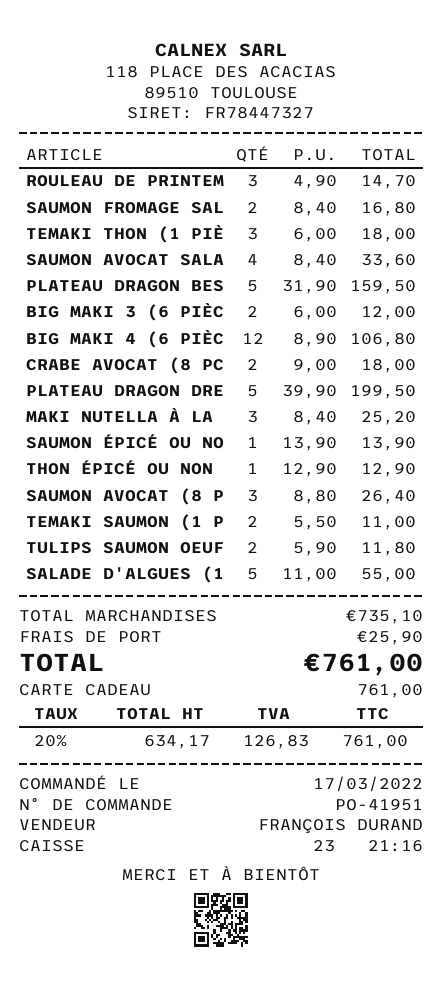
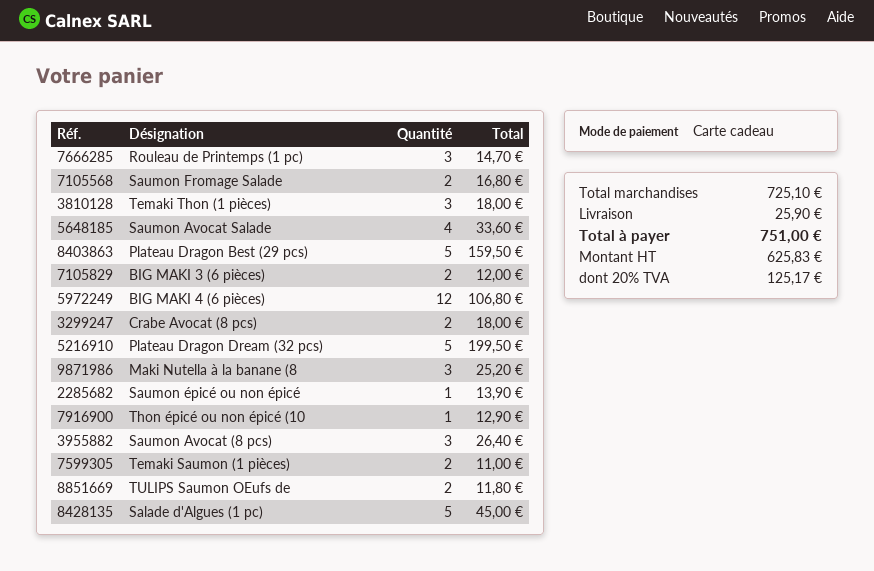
SALADE D'ALGUES (1: 5 for 55.00 -> 5 for 45.00
subtotal: 735.10 -> 725.10
net: 634.17 -> 625.83
tax: 20% = 126.83 -> 20% = 125.17
total: 761.00 -> 751.00

